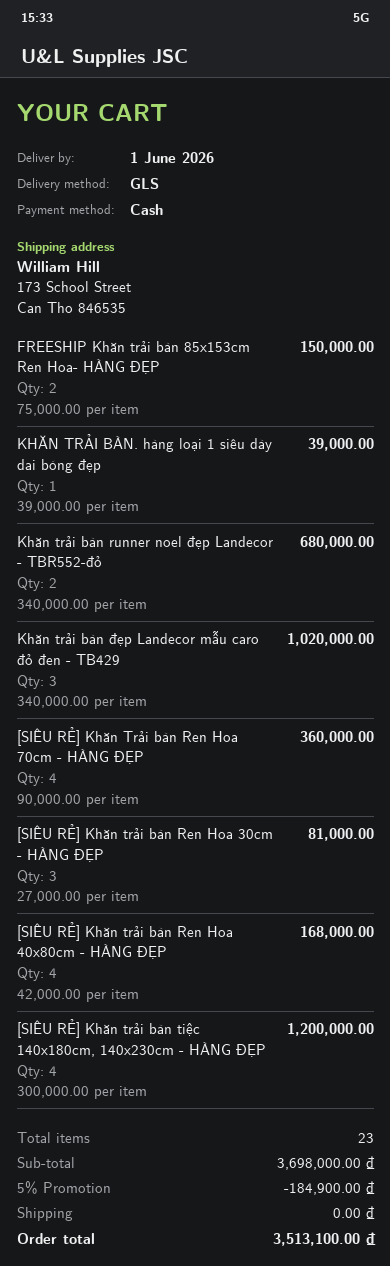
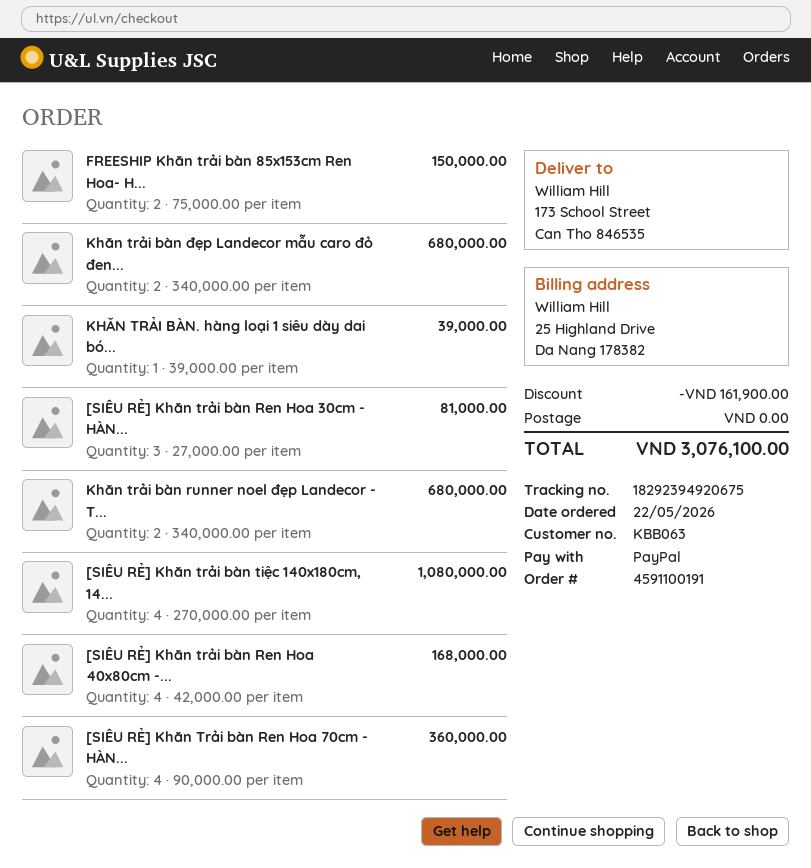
payment method: cash -> PayPal
Khăn trải bàn đẹp Landecor mẫu caro đỏ đen - TB429: 3 x 340000.00 = 1020000.00 -> 2 x 340000.00 = 680000.00
[SIÊU RẺ] Khăn trải bàn tiệc 140x180cm, 140x230cm - HÀNG ĐẸP: 4 x 300000.00 = 1200000.00 -> 4 x 270000.00 = 1080000.00
discount: 184900.00 -> 161900.00
total: 3513100.00 -> 3076100.00

